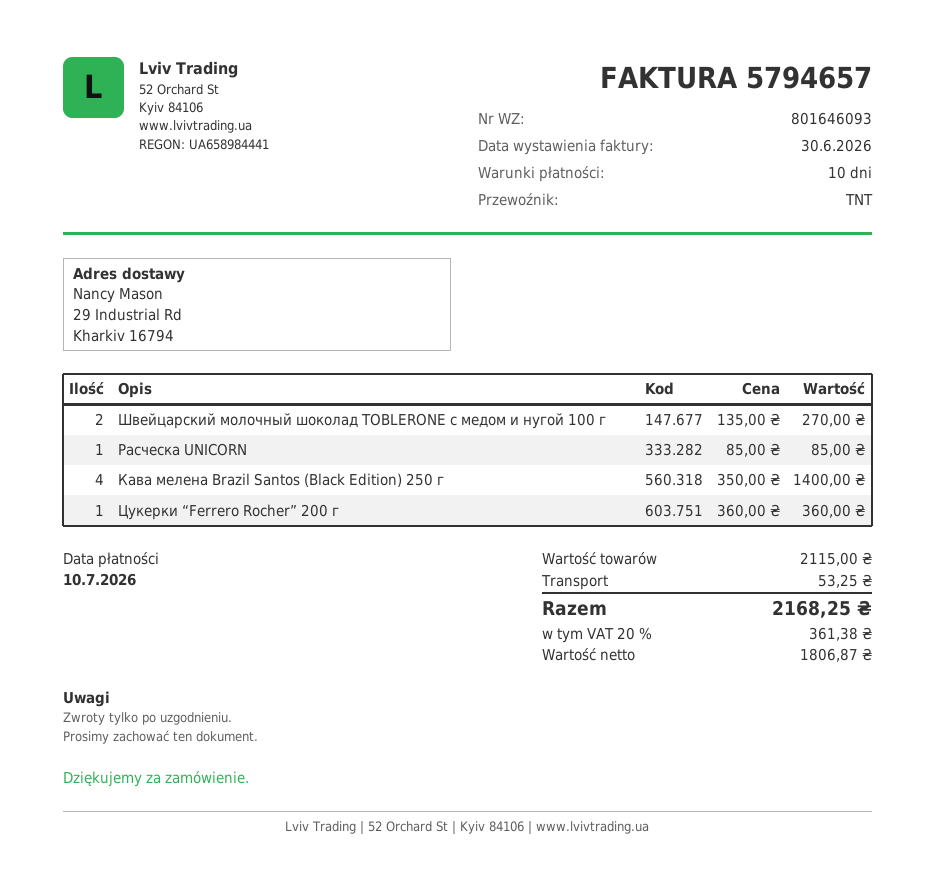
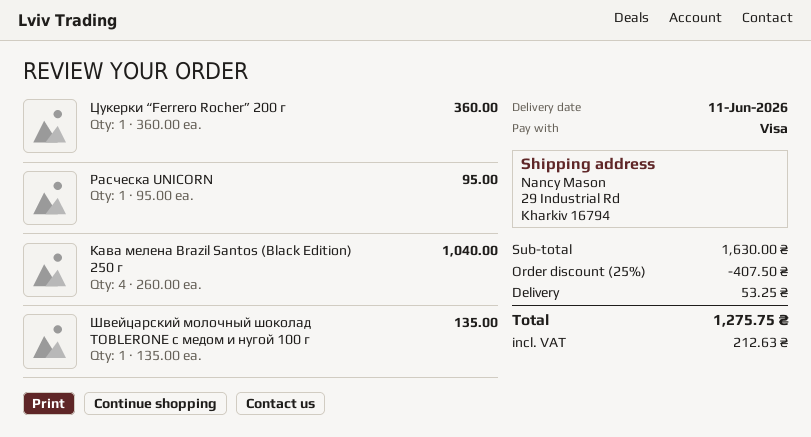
Швейцарский молочный шоколад TOBLERONE с медом и нугой 100 г: 2 x 135.00 = 270.00 -> 1 x 135.00 = 135.00
Расческа UNICORN: 1 x 85.00 = 85.00 -> 1 x 95.00 = 95.00
Кава мелена Brazil Santos (Black Edition) 250 г: 4 x 350.00 = 1400.00 -> 4 x 260.00 = 1040.00
subtotal: 2115.00 -> 1630.00
discount: none -> 25% = 407.50
tax: 361.38 -> 212.63
total: 2168.25 -> 1275.75

